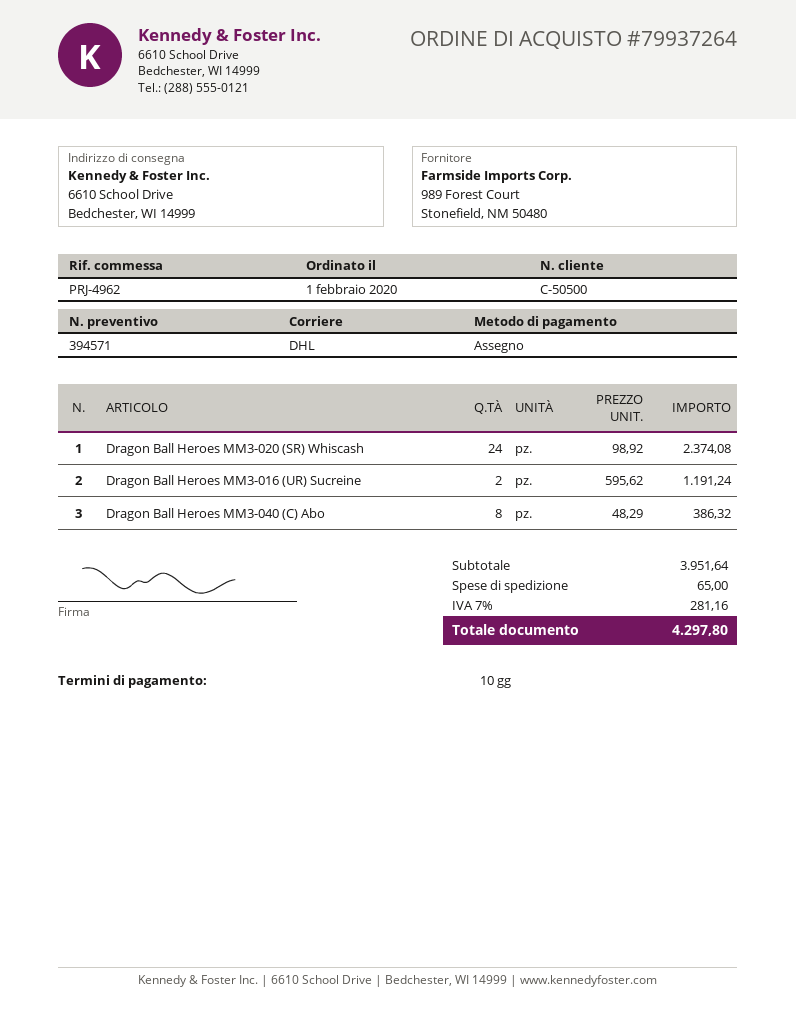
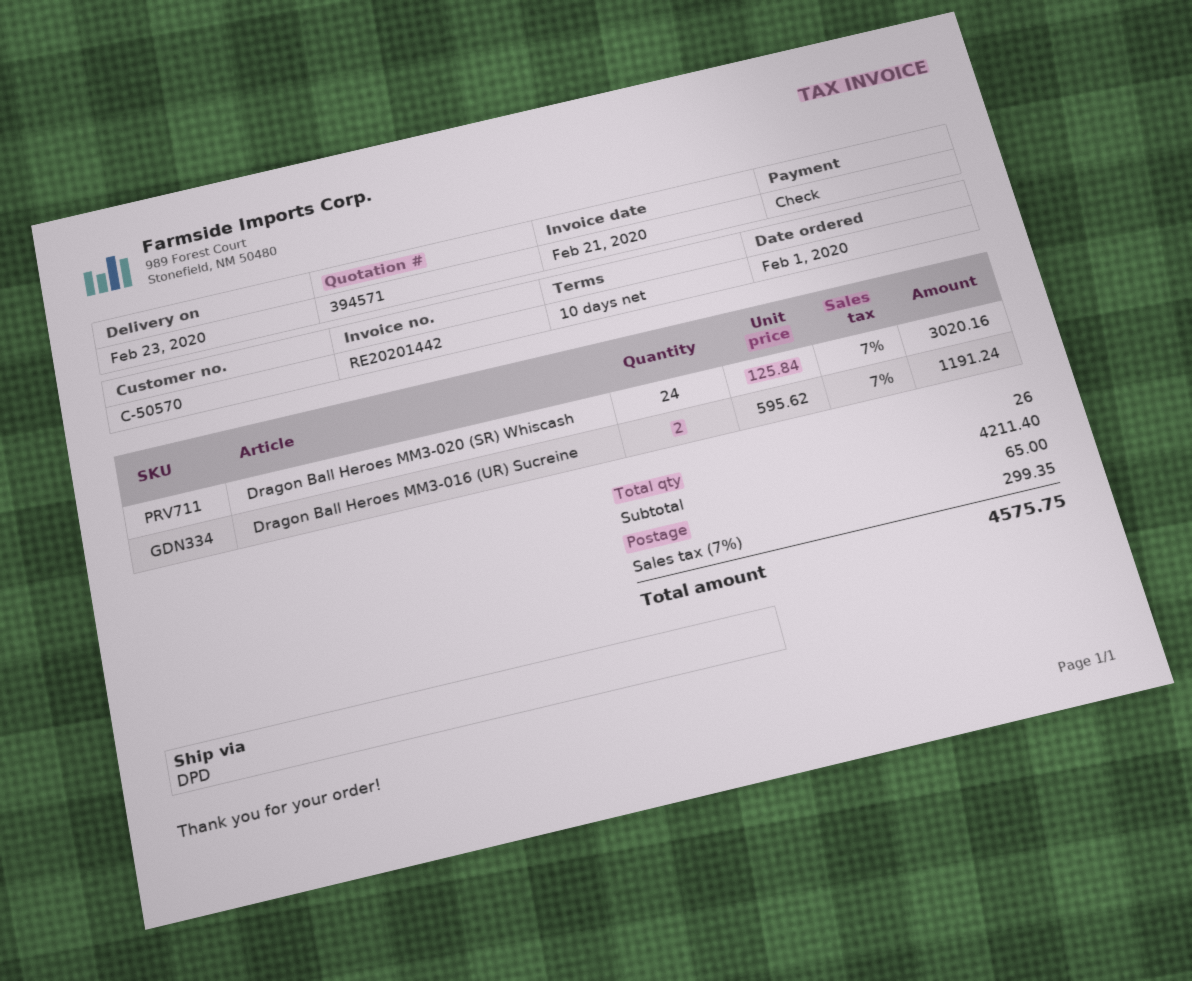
customer number: C-50500 -> C-50570
shipping method: DHL -> DPD
Dragon Ball Heroes MM3-020 (SR) Whiscash: 24 x 98.92 = 2374.08 -> 24 x 125.84 = 3020.16
Dragon Ball Heroes MM3-040 (C) Abo: 8 x 48.29 = 386.32 -> none
subtotal: 3951.64 -> 4211.40
tax: 7% = 281.16 -> 7% = 299.35
total: 4297.80 -> 4575.75

